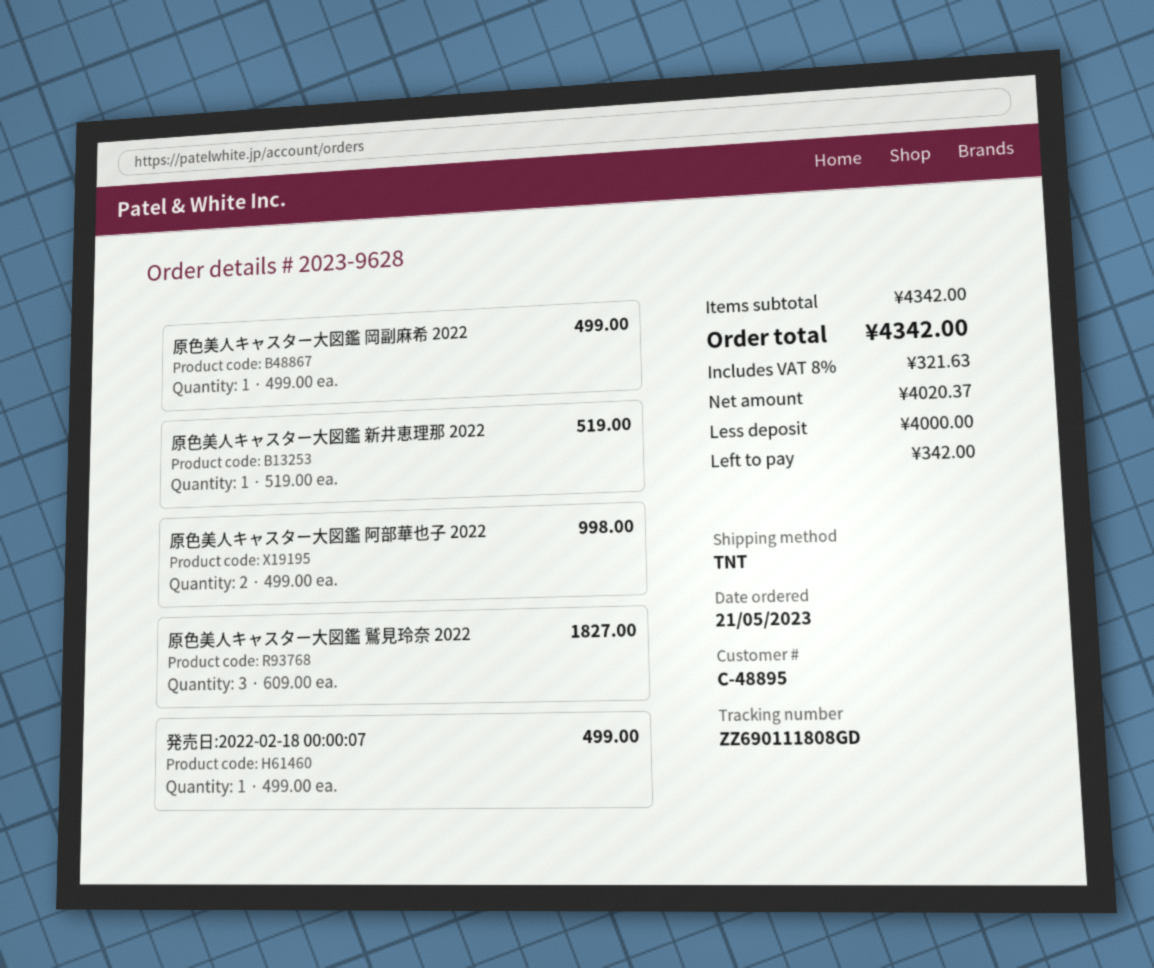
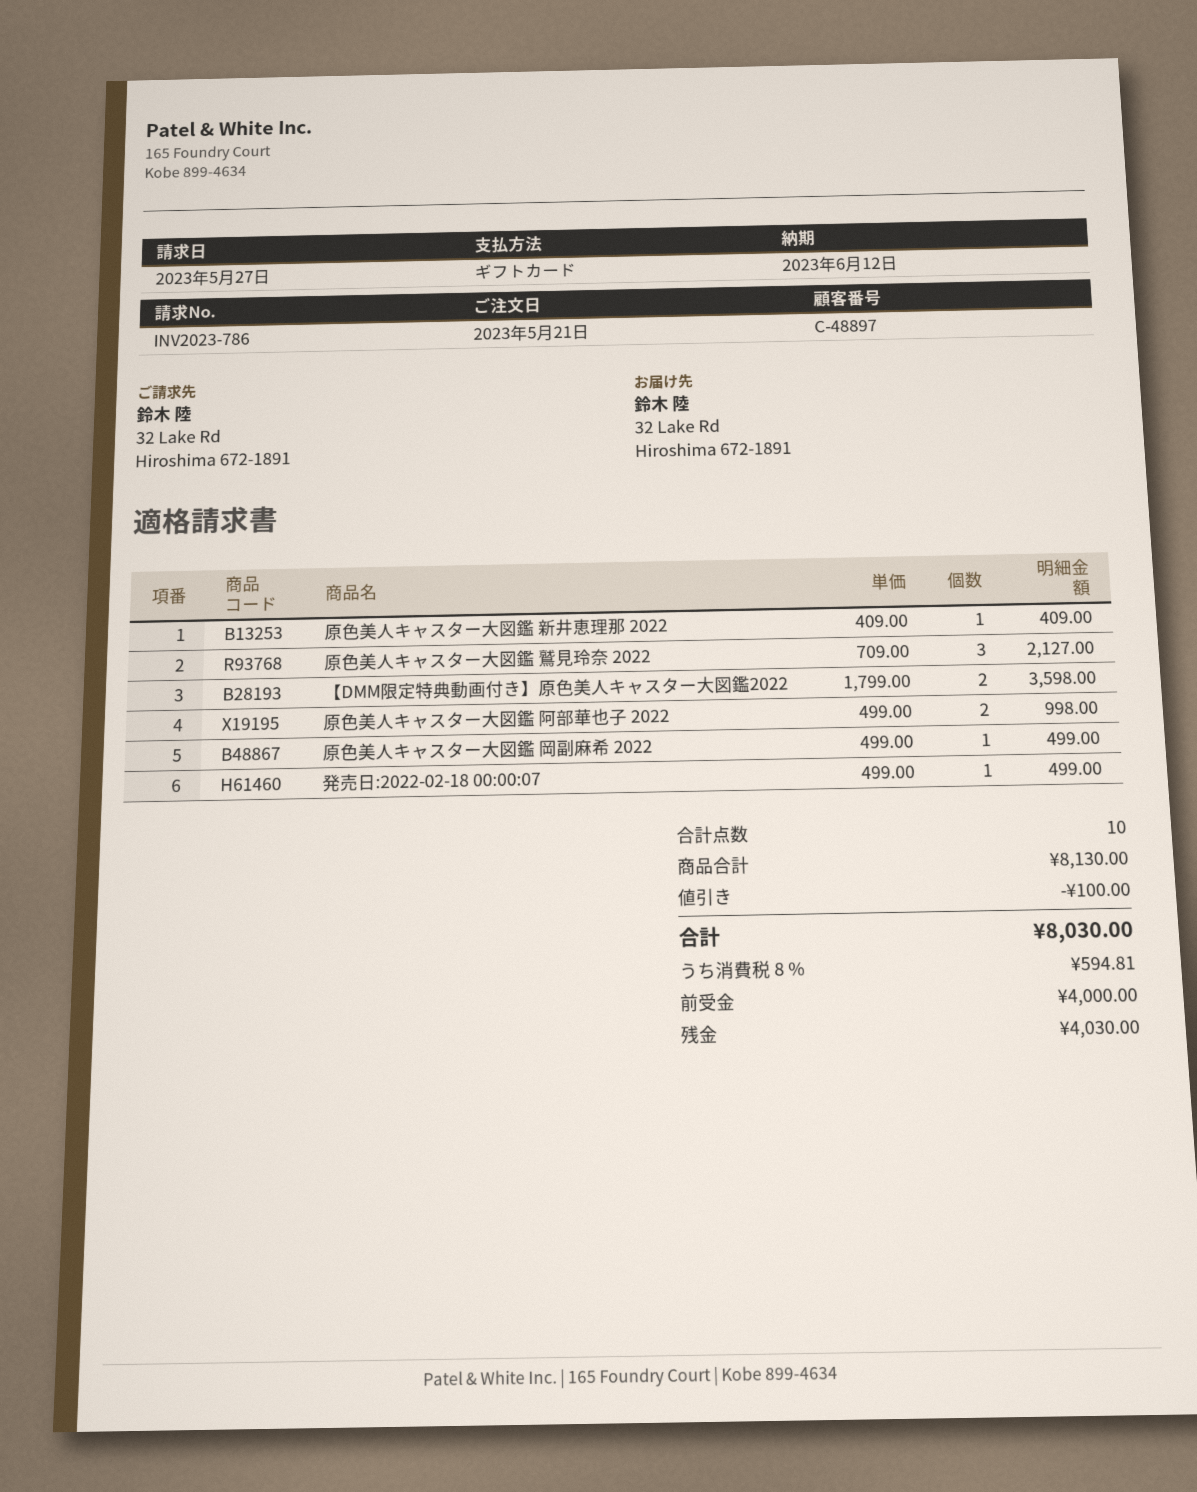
customer number: C-48895 -> C-48897
原色美人キャスター大図鑑 新井恵理那 2022: 1 x 519.00 = 519.00 -> 1 x 409.00 = 409.00
原色美人キャスター大図鑑 鷲見玲奈 2022: 3 x 609.00 = 1827.00 -> 3 x 709.00 = 2127.00
【DMM限定特典動画付き】原色美人キャスター大図鑑2022: none -> 2 x 1799.00 = 3598.00
subtotal: 4342.00 -> 8130.00
discount: none -> 100.00
tax: 8% = 321.63 -> 8% = 594.81
total: 4342.00 -> 8030.00
balance: 342.00 -> 4030.00

